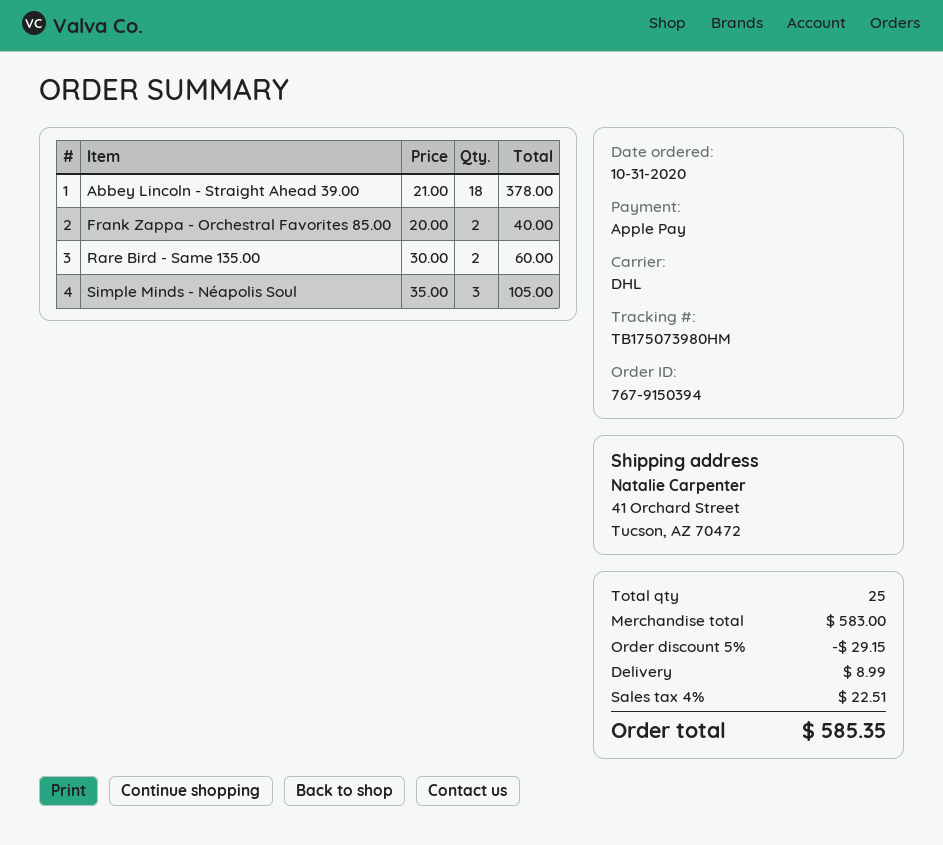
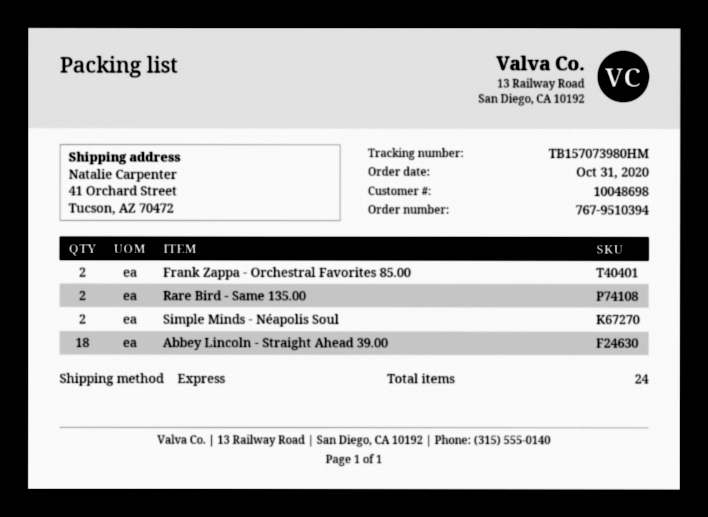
order number: 767-9150394 -> 767-9510394
shipping method: DHL -> express
tracking number: TB175073980HM -> TB157073980HM
Simple Minds - Néapolis Soul: 3 -> 2
total quantity: 25 -> 24

